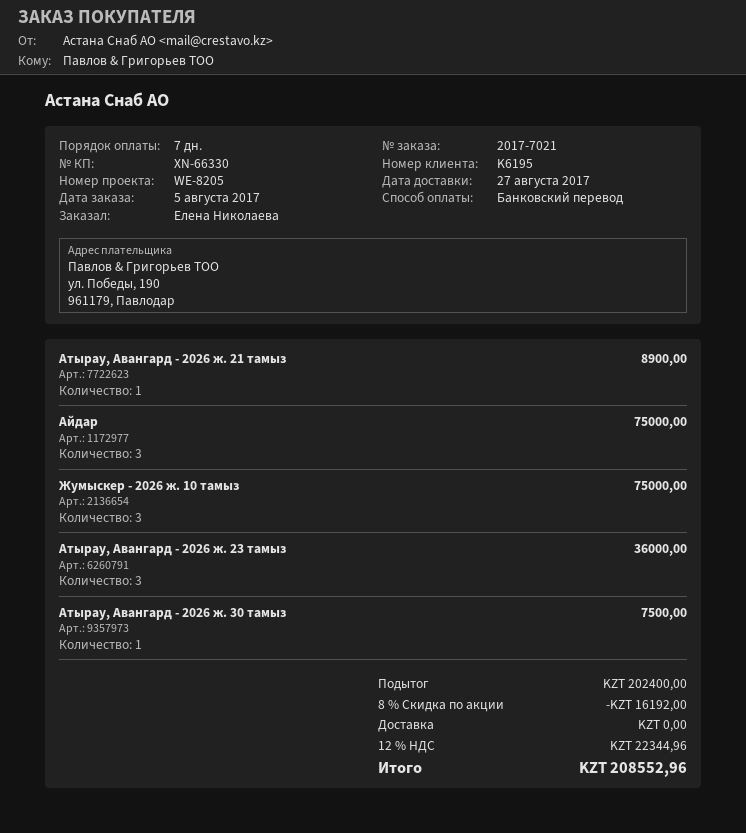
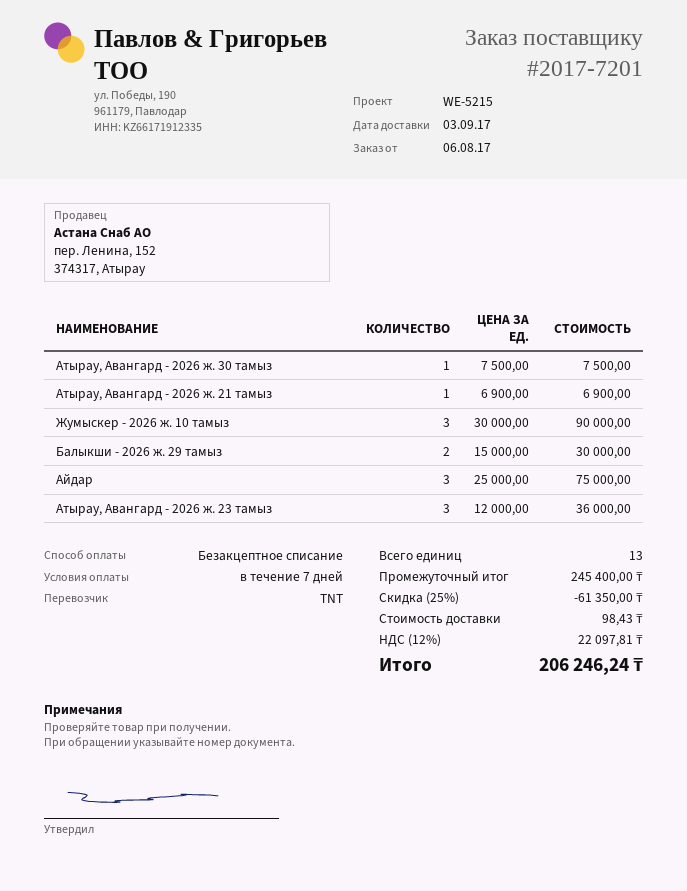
order number: 2017-7021 -> 2017-7201
order date: 2017-08-05 -> 2017-08-06
delivery date: 2017-08-27 -> 2017-09-03
reference: WE-8205 -> WE-5215
payment method: bank transfer -> direct debit
Атырау, Авангард - 2026 ж. 21 тамыз: 1 for 8900.00 -> 1 for 6900.00
Жумыскер - 2026 ж. 10 тамыз: 3 for 75000.00 -> 3 for 90000.00
Балыкши - 2026 ж. 29 тамыз: none -> 2 for 30000.00
subtotal: 202400.00 -> 245400.00
discount: 8% = 16192.00 -> 25% = 61350.00
shipping: 0.00 -> 98.43
tax: 12% = 22344.96 -> 12% = 22097.81
total: 208552.96 -> 206246.24

